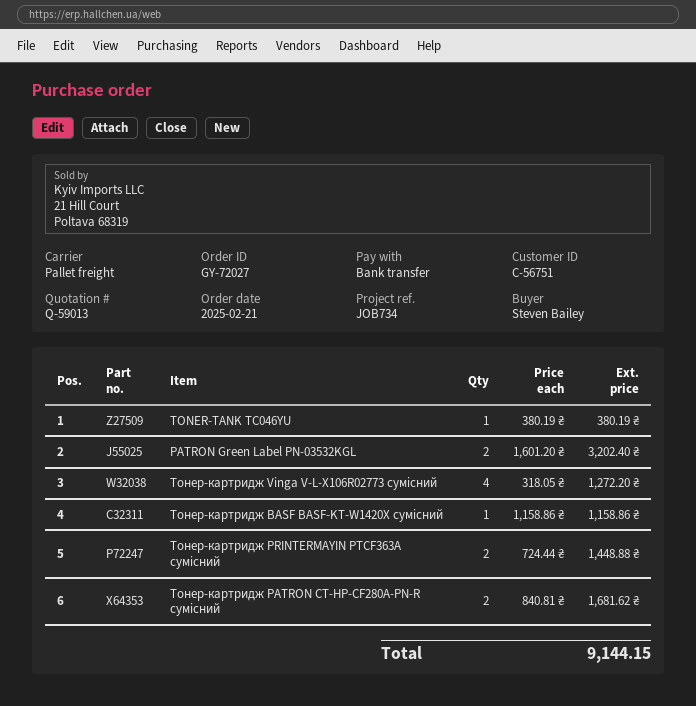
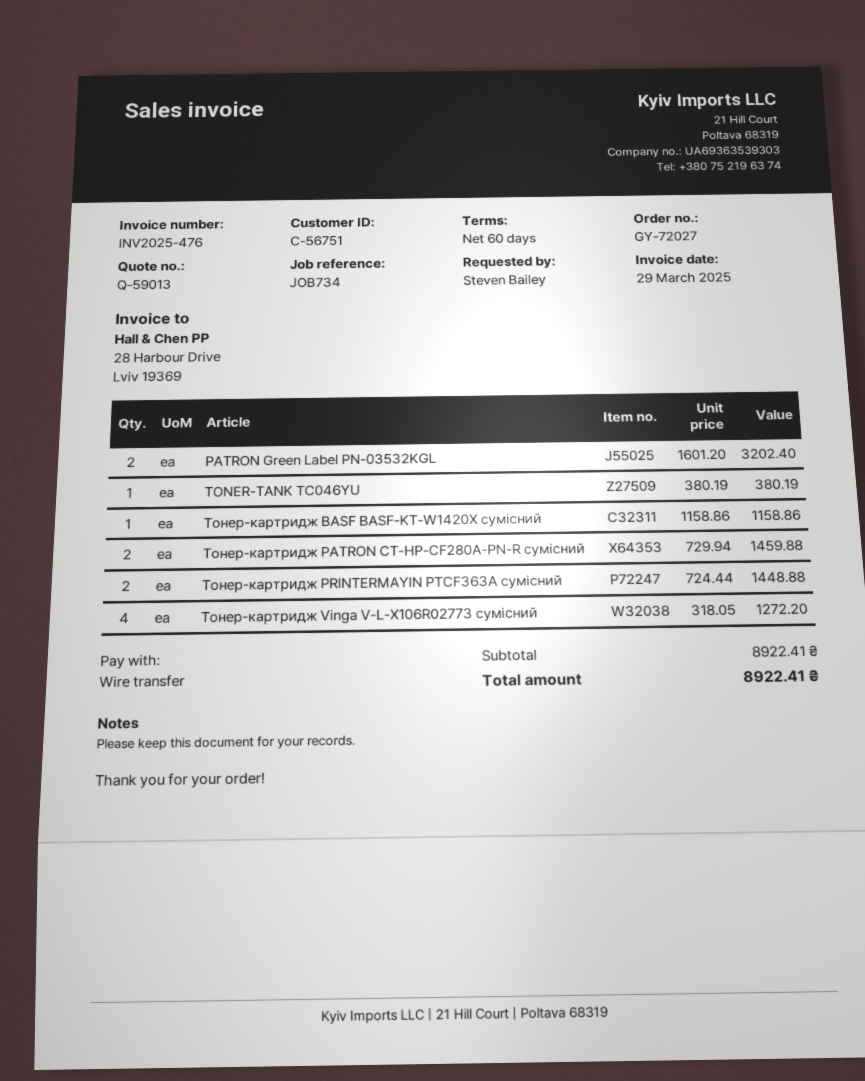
Тонер-картридж PATRON CT-HP-CF280A-PN-R сумісний: 2 x 840.81 = 1681.62 -> 2 x 729.94 = 1459.88
total: 9144.15 -> 8922.41

